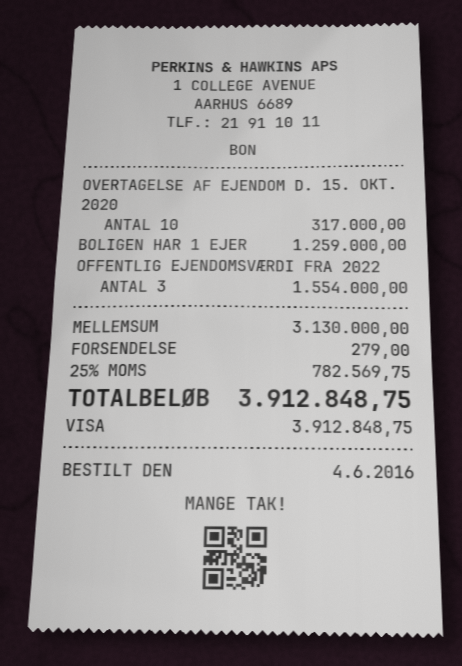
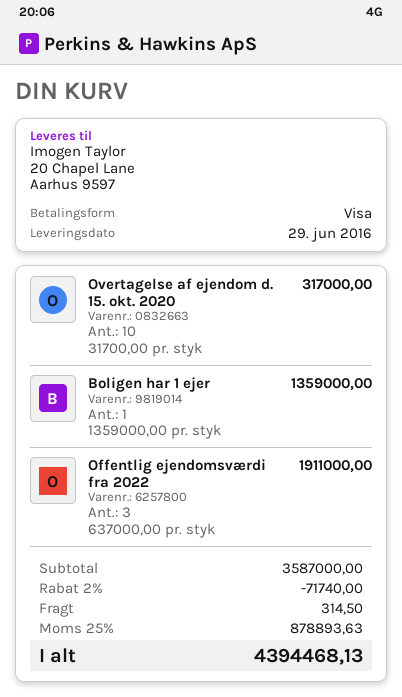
BOLIGEN HAR 1 EJER: 1 for 1259000.00 -> 1 for 1359000.00
OFFENTLIG EJENDOMSVÆRDI FRA 2022: 3 for 1554000.00 -> 3 for 1911000.00
subtotal: 3130000.00 -> 3587000.00
discount: none -> 2% = 71740.00
shipping: 279.00 -> 314.50
tax: 25% = 782569.75 -> 25% = 878893.63
total: 3912848.75 -> 4394468.13

